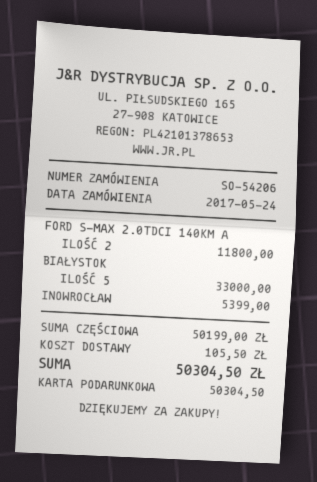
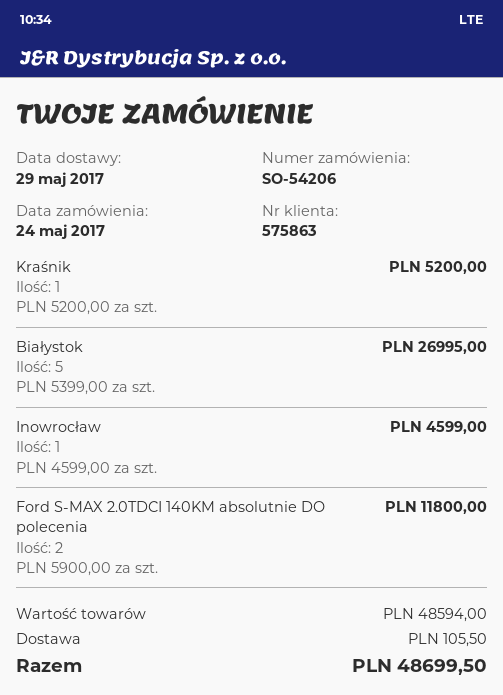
BIAŁYSTOK: 5 for 33000.00 -> 5 for 26995.00
INOWROCŁAW: 1 for 5399.00 -> 1 for 4599.00
Kraśnik: none -> 1 for 5200.00
subtotal: 50199.00 -> 48594.00
total: 50304.50 -> 48699.50

